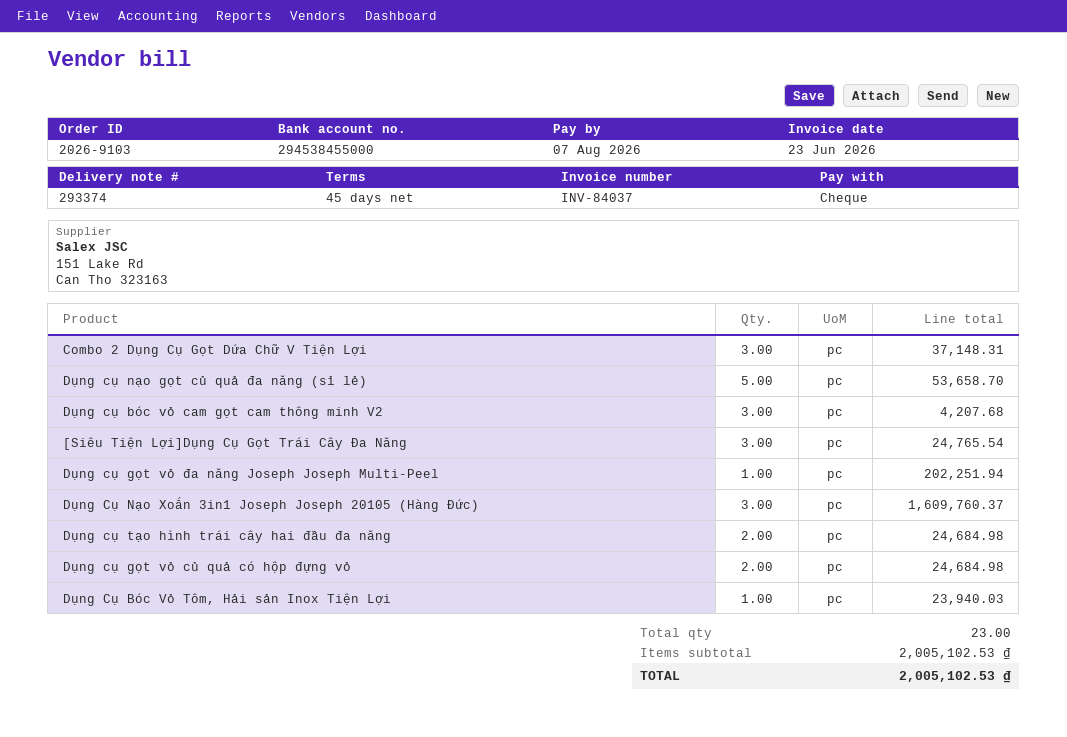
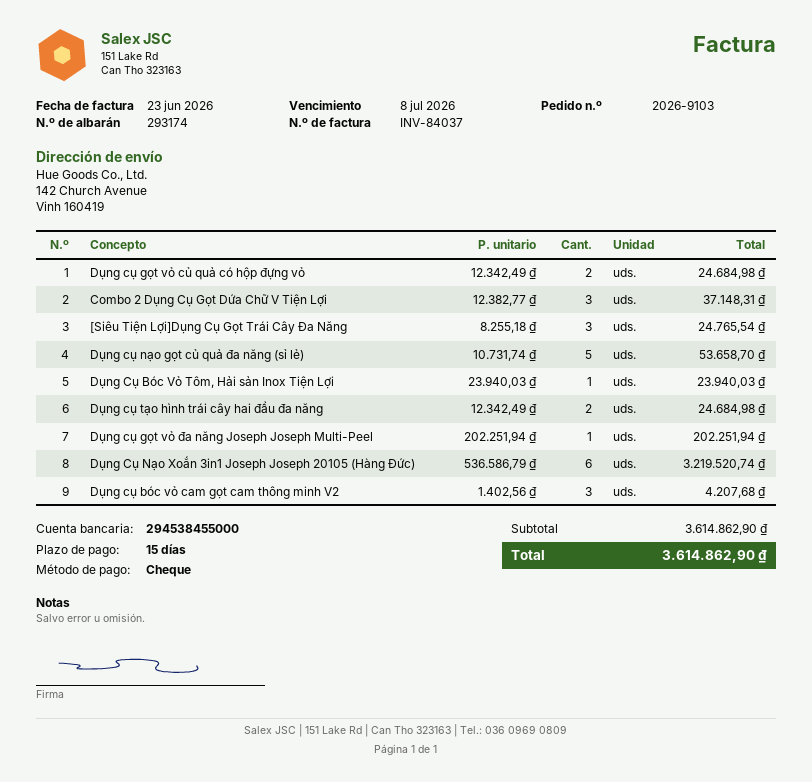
delivery note number: 293374 -> 293174
payment terms: 45 days -> 15 days
due date: 2026-08-07 -> 2026-07-08
Dụng Cụ Nạo Xoắn 3in1 Joseph Joseph 20105 (Hàng Đức): 3 for 1609760.37 -> 6 for 3219520.74
subtotal: 2005102.53 -> 3614862.90
total: 2005102.53 -> 3614862.90

